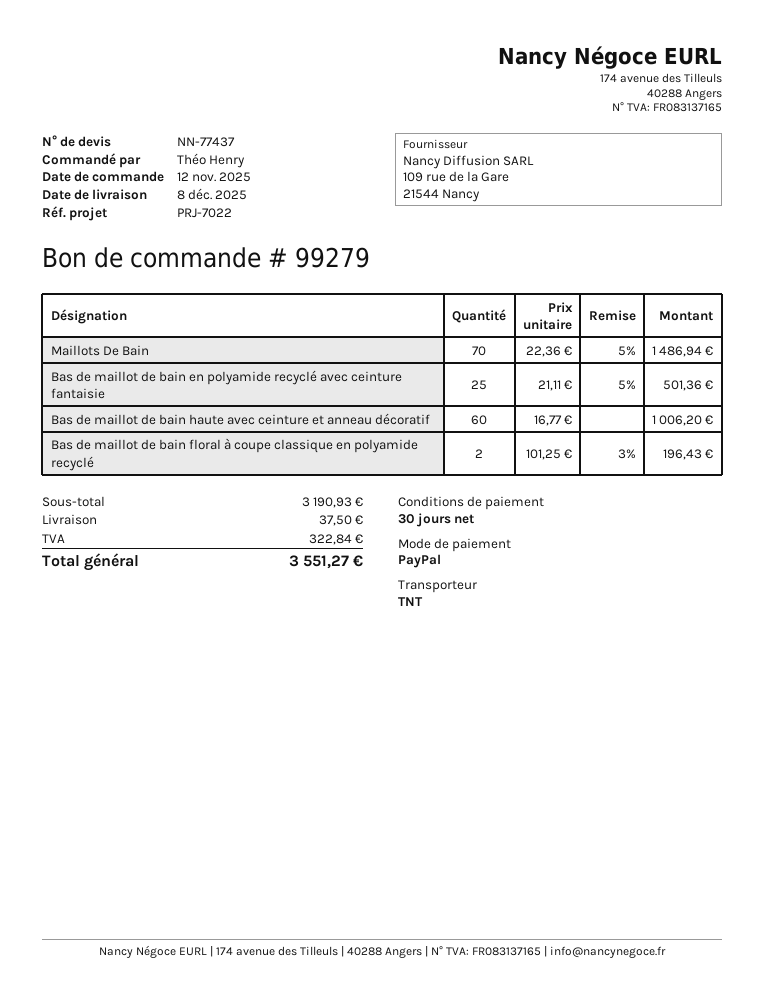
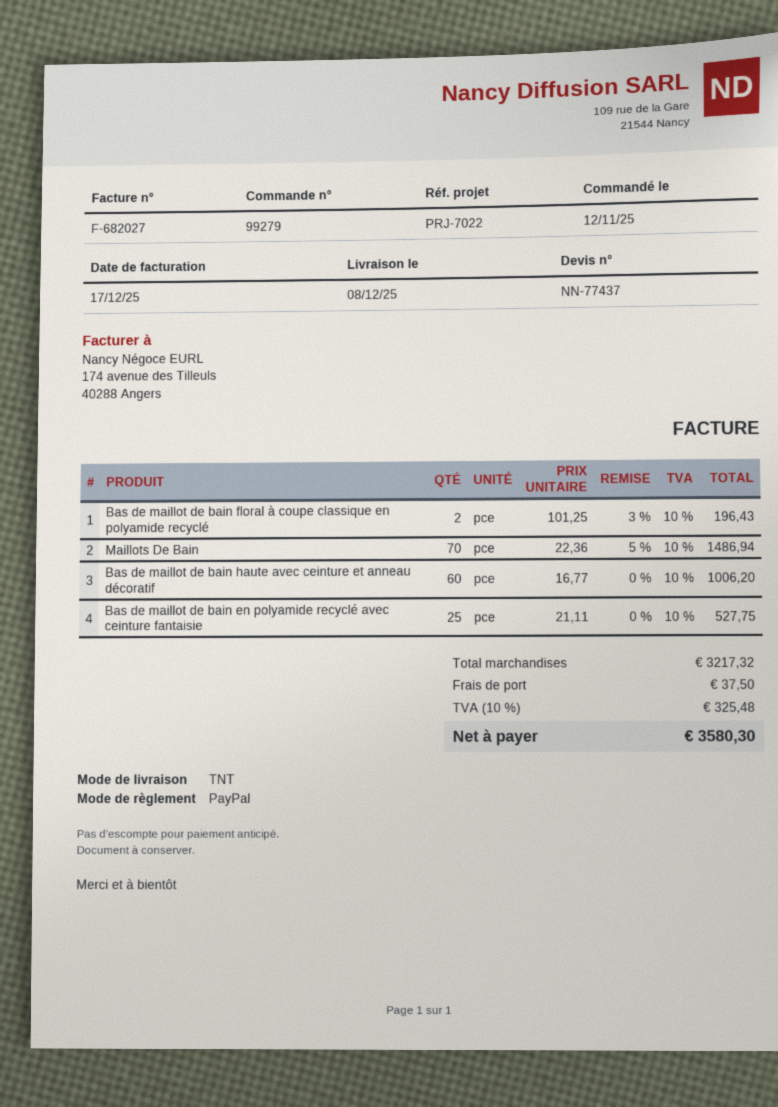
Bas de maillot de bain en polyamide recyclé avec ceinture fantaisie: 25 x 21.11 - 5% = 501.36 -> 25 x 21.11 = 527.75
subtotal: 3190.93 -> 3217.32
tax: 322.84 -> 325.48
total: 3551.27 -> 3580.30

